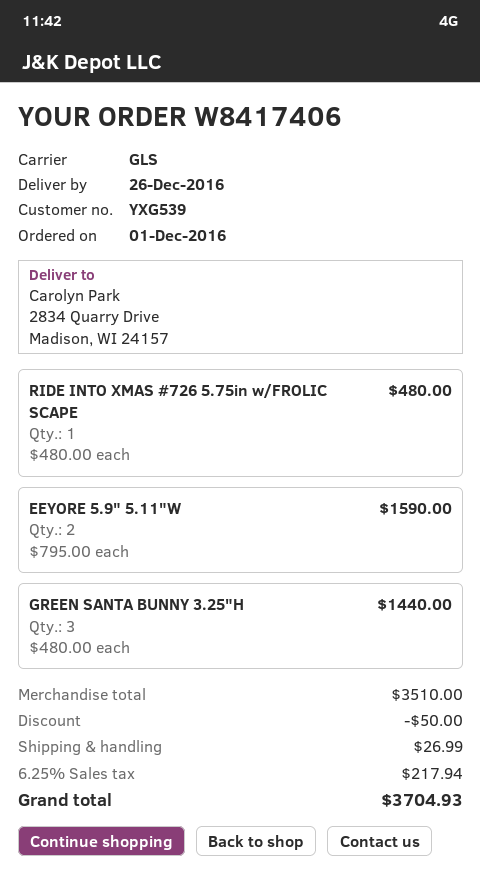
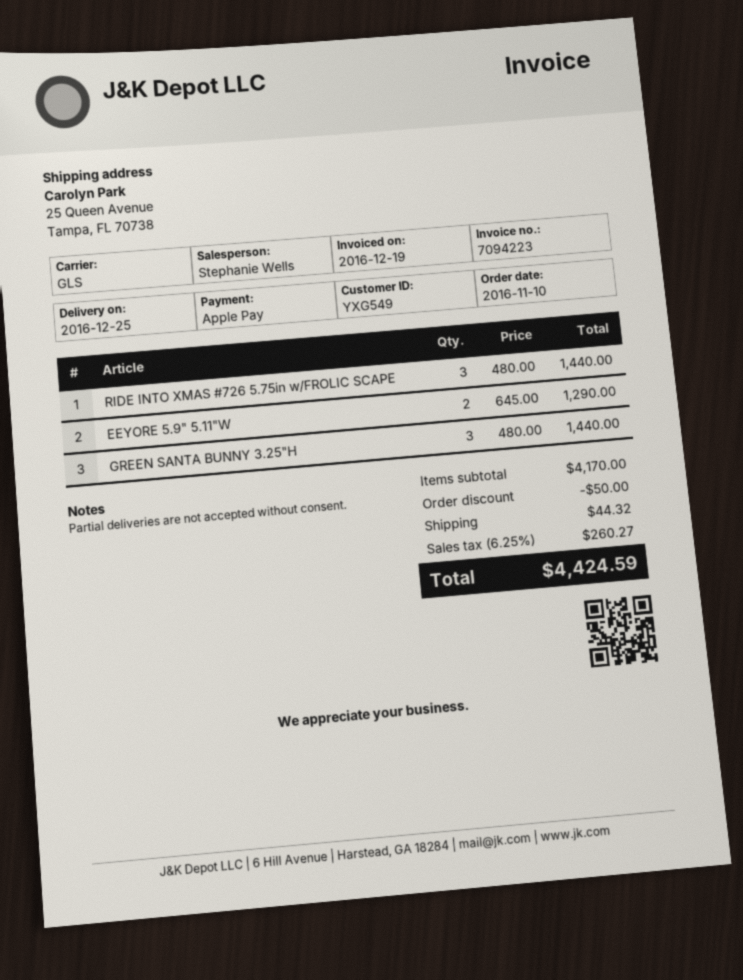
order date: 2016-12-01 -> 2016-11-10
delivery date: 2016-12-26 -> 2016-12-25
customer number: YXG539 -> YXG549
ship to: 2834 Quarry Drive, Madison, WI 24157 -> 25 Queen Avenue, Tampa, FL 70738
RIDE INTO XMAS #726 5.75in w/FROLIC SCAPE: 1 x 480.00 = 480.00 -> 3 x 480.00 = 1440.00
EEYORE 5.9" 5.11"W: 2 x 795.00 = 1590.00 -> 2 x 645.00 = 1290.00
subtotal: 3510.00 -> 4170.00
shipping: 26.99 -> 44.32
tax: 6.25% = 217.94 -> 6.25% = 260.27
total: 3704.93 -> 4424.59

